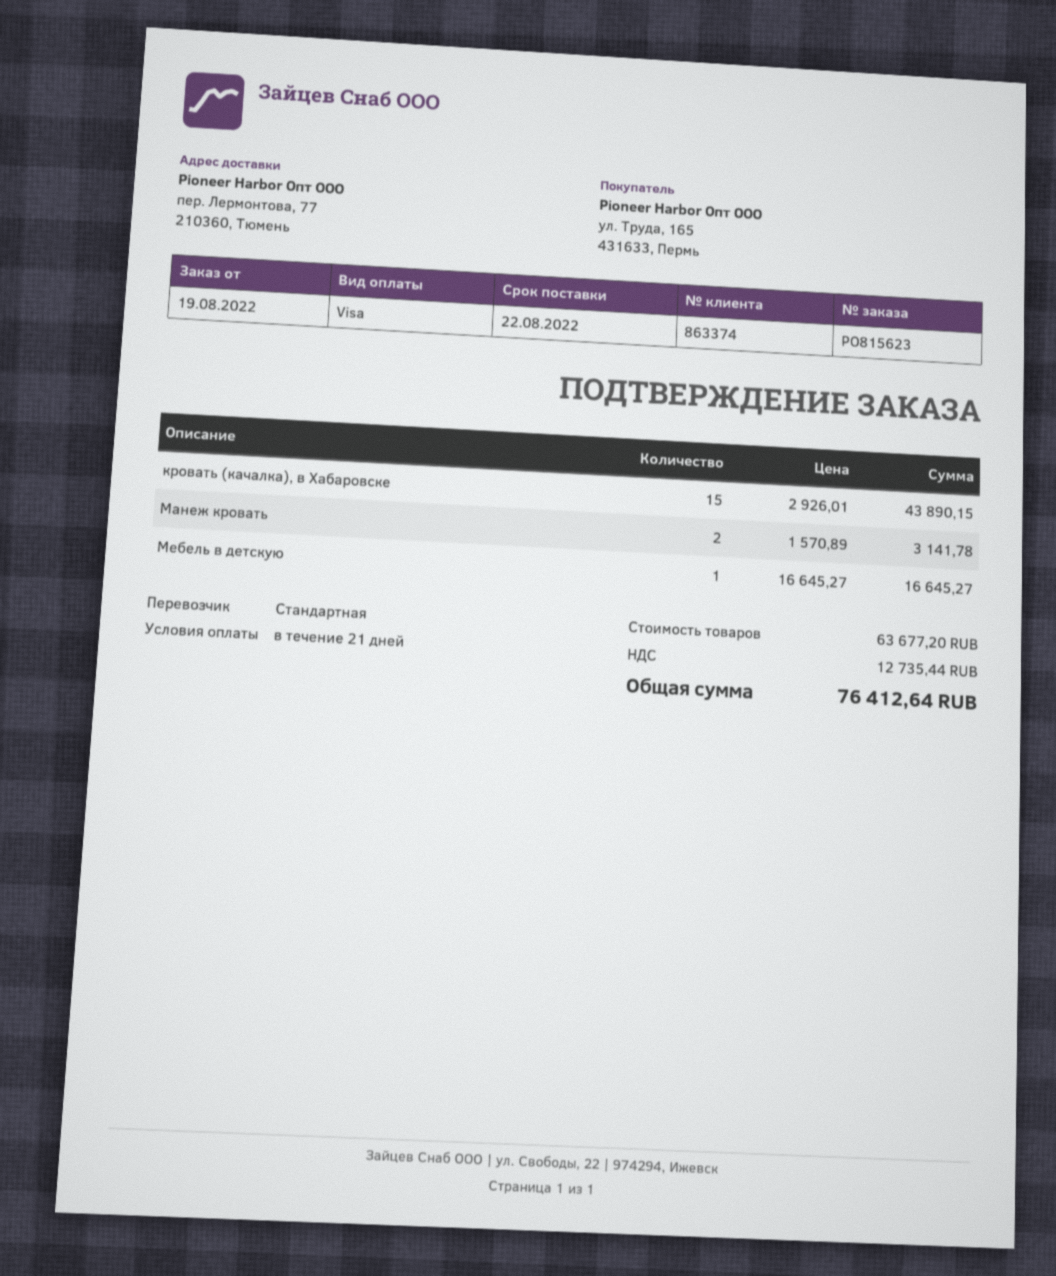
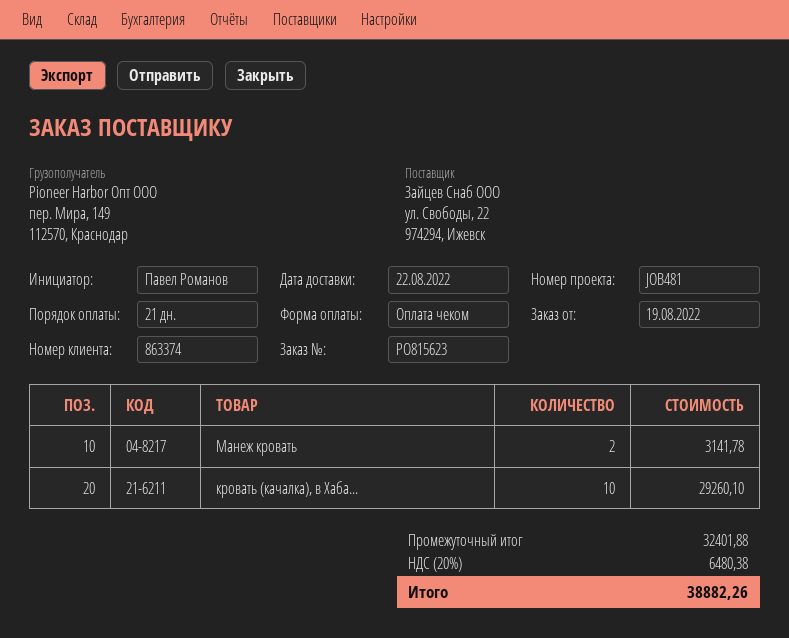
payment method: Visa -> cheque
ship to: пер. Лермонтова, 77, 210360, Тюмень -> пер. Мира, 149, 112570, Краснодар
кровать (качалка), в Хабаровске: 15 for 43890.15 -> 10 for 29260.10
Мебель в детскую: 1 for 16645.27 -> none
subtotal: 63677.20 -> 32401.88
tax: 12735.44 -> 6480.38
total: 76412.64 -> 38882.26

